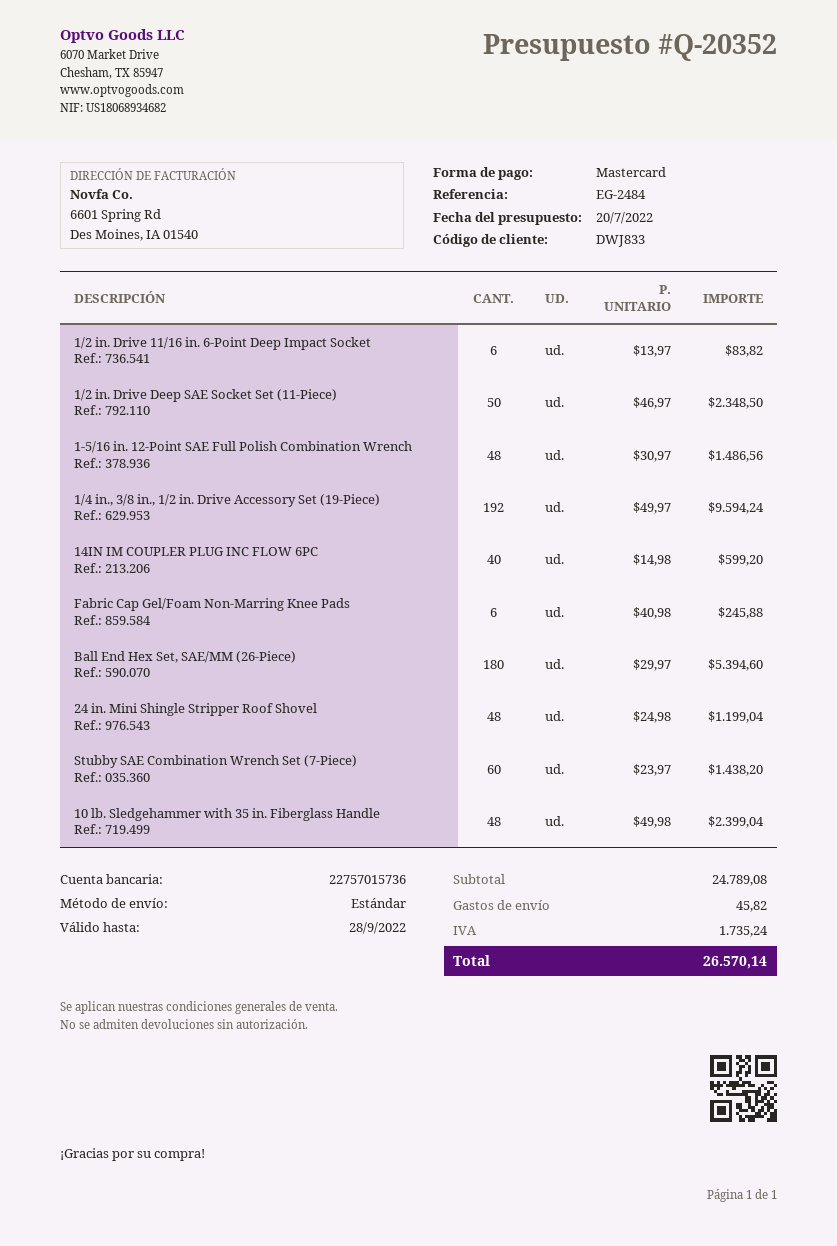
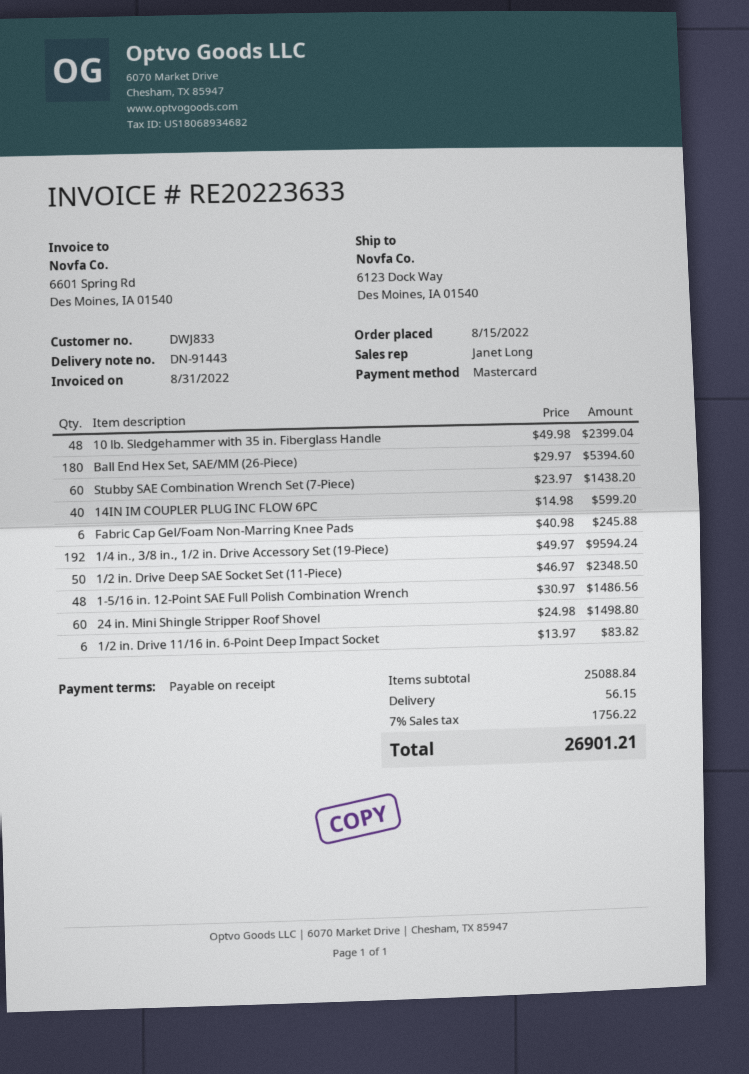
24 in. Mini Shingle Stripper Roof Shovel: 48 x 24.98 = 1199.04 -> 60 x 24.98 = 1498.80
subtotal: 24789.08 -> 25088.84
shipping: 45.82 -> 56.15
tax: 1735.24 -> 1756.22
total: 26570.14 -> 26901.21

